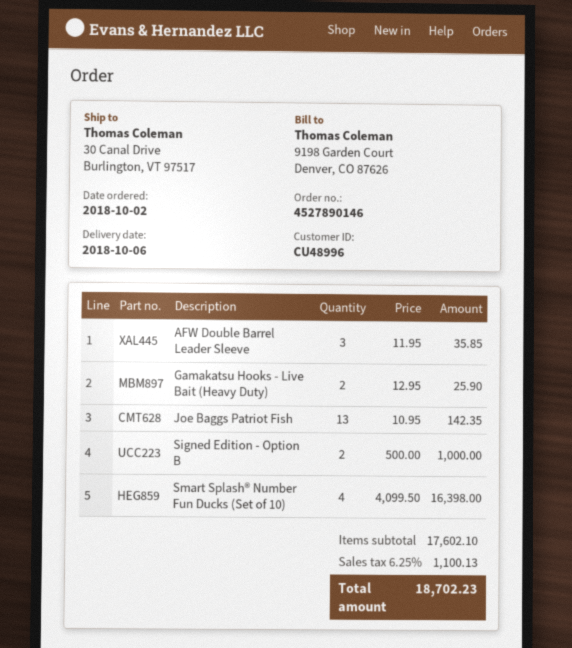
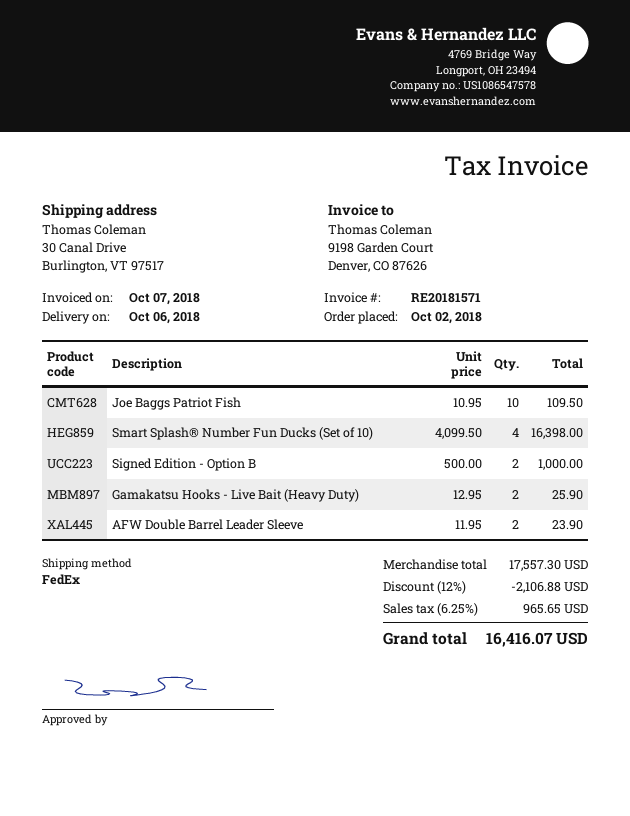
AFW Double Barrel Leader Sleeve: 3 x 11.95 = 35.85 -> 2 x 11.95 = 23.90
Joe Baggs Patriot Fish: 13 x 10.95 = 142.35 -> 10 x 10.95 = 109.50
subtotal: 17602.10 -> 17557.30
discount: none -> 12% = 2106.88
tax: 6.25% = 1100.13 -> 6.25% = 965.65
total: 18702.23 -> 16416.07

